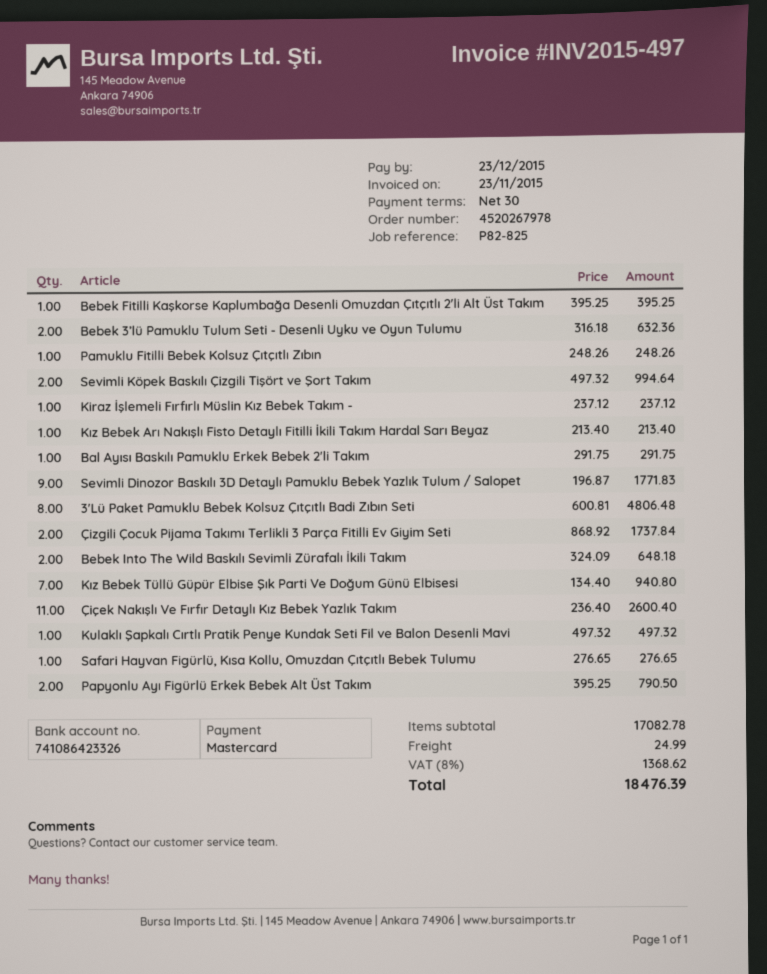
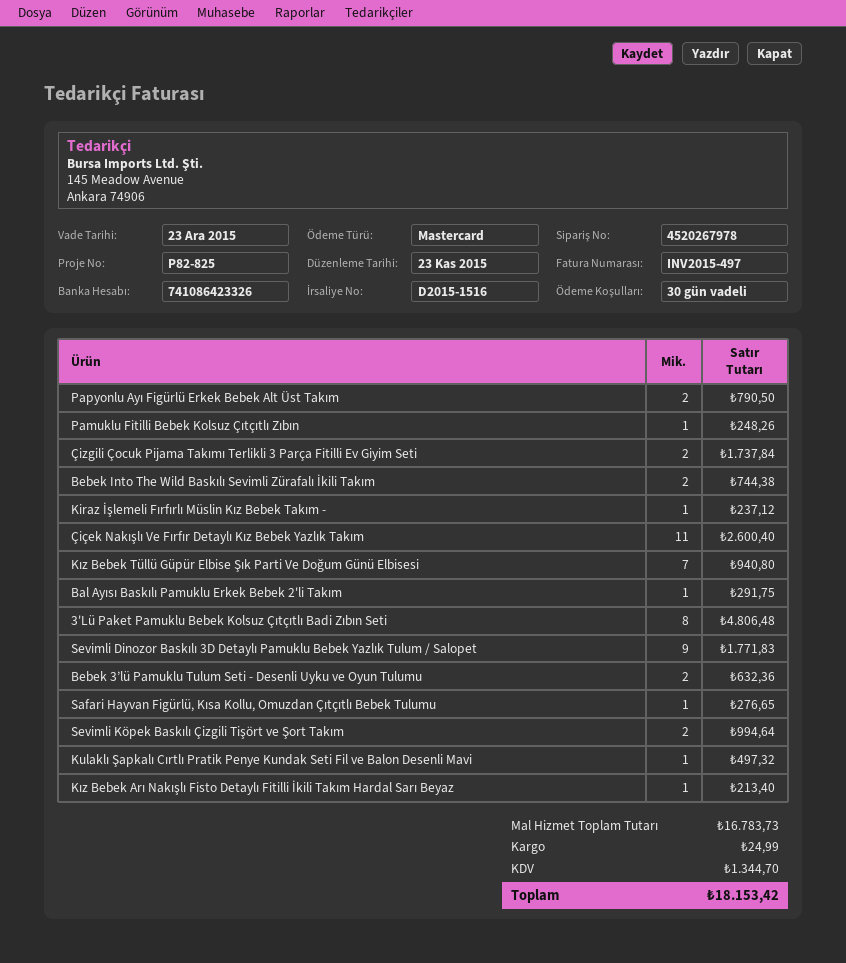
Bebek Fitilli Kaşkorse Kaplumbağa Desenli Omuzdan Çıtçıtlı 2'li Alt Üst Takım: 1 for 395.25 -> none
Bebek Into The Wild Baskılı Sevimli Zürafalı İkili Takım: 2 for 648.18 -> 2 for 744.38
subtotal: 17082.78 -> 16783.73
tax: 1368.62 -> 1344.70
total: 18476.39 -> 18153.42

